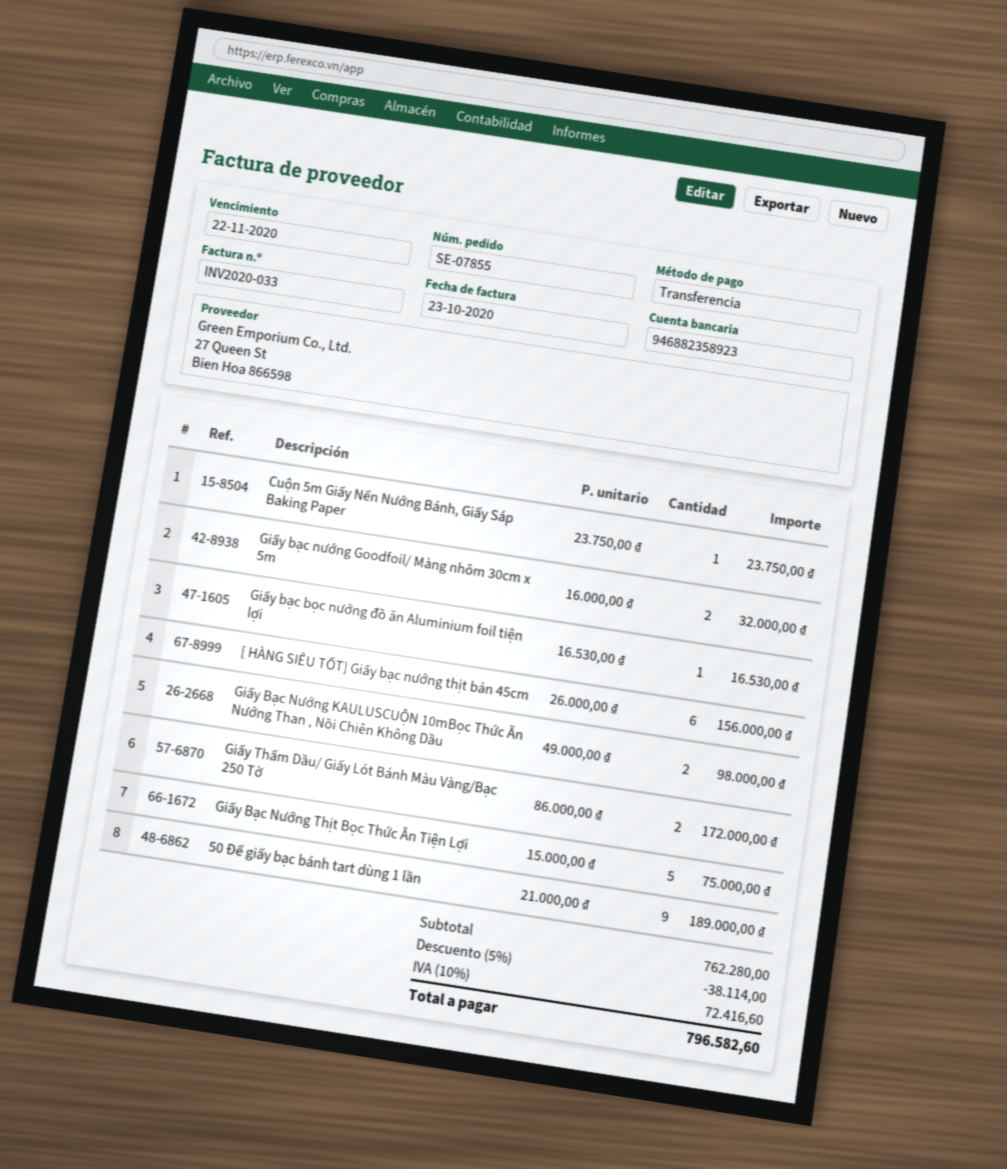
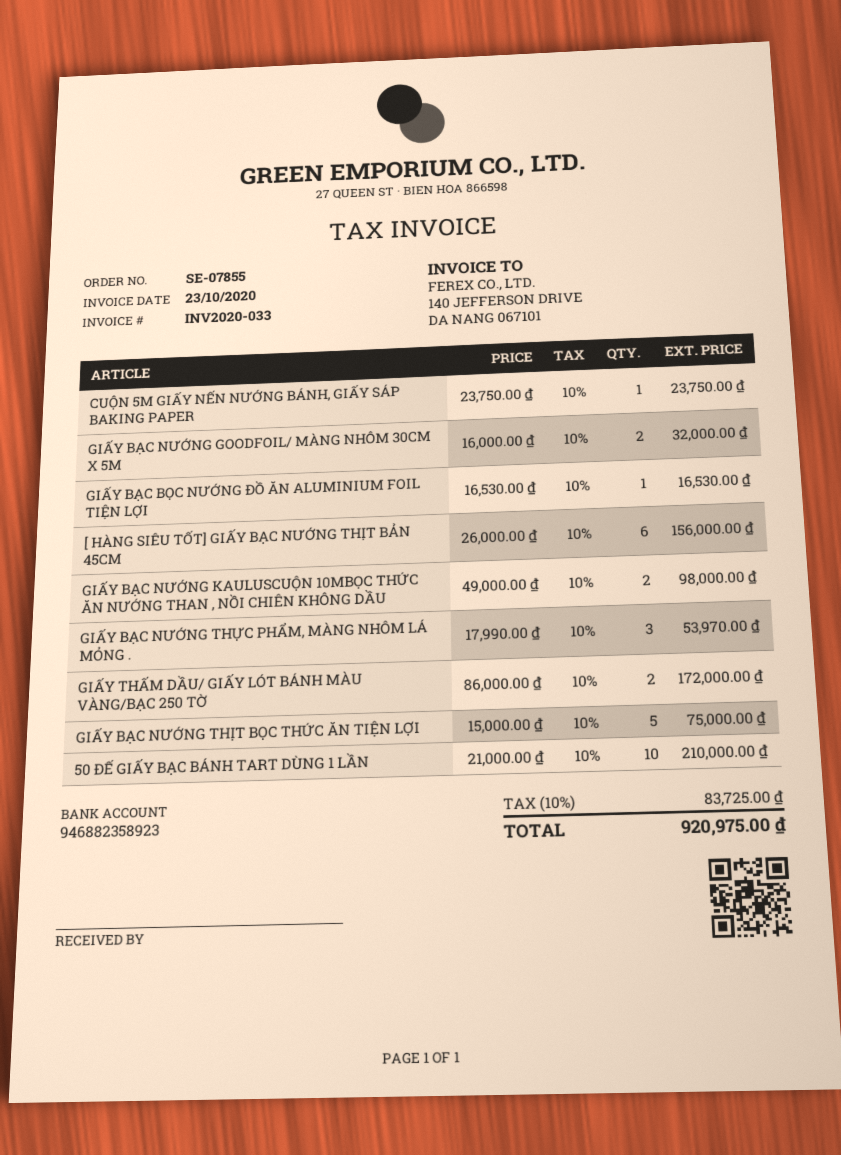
50 Đế giấy bạc bánh tart dùng 1 lần: 9 x 21000.00 = 189000.00 -> 10 x 21000.00 = 210000.00
GIẤY BẠC NƯỚNG THỰC PHẨM, MÀNG NHÔM LÁ MỎNG .: none -> 3 x 17990.00 = 53970.00
discount: 5% = 38114.00 -> none
tax: 10% = 72416.60 -> 10% = 83725.00
total: 796582.60 -> 920975.00

